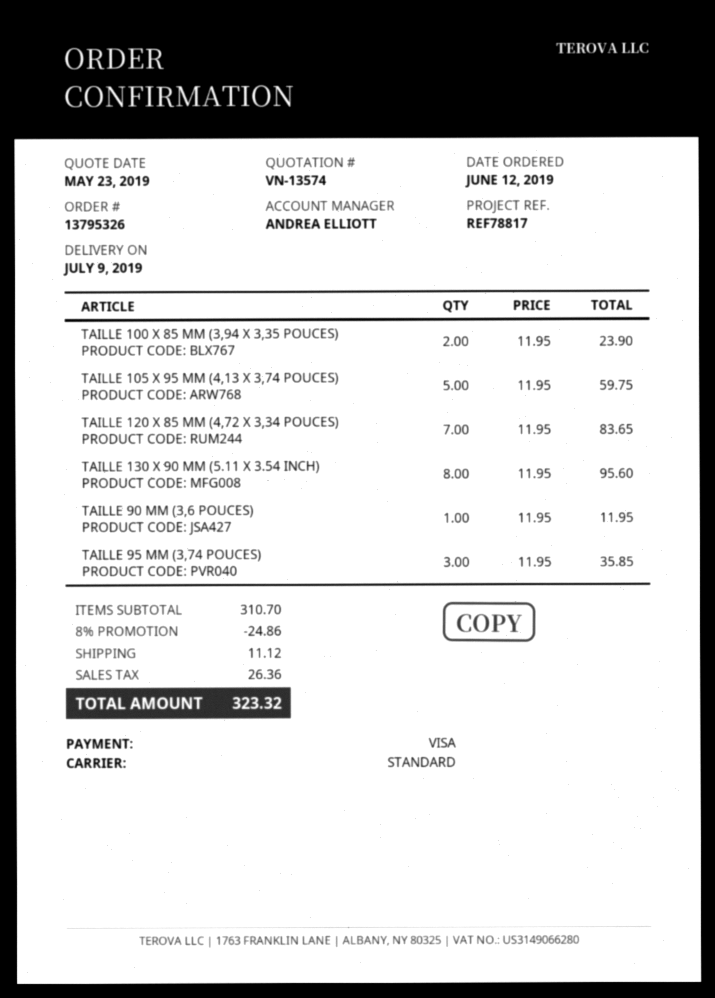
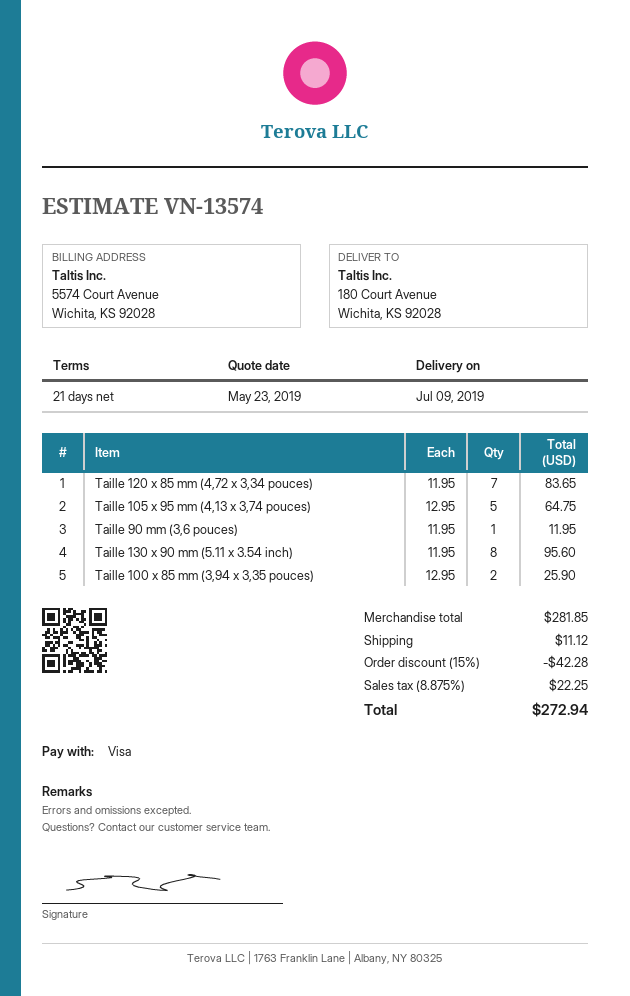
TAILLE 100 X 85 MM (3,94 X 3,35 POUCES): 2 x 11.95 = 23.90 -> 2 x 12.95 = 25.90
TAILLE 105 X 95 MM (4,13 X 3,74 POUCES): 5 x 11.95 = 59.75 -> 5 x 12.95 = 64.75
TAILLE 95 MM (3,74 POUCES): 3 x 11.95 = 35.85 -> none
subtotal: 310.70 -> 281.85
discount: 8% = 24.86 -> 15% = 42.28
tax: 26.36 -> 22.25
total: 323.32 -> 272.94

